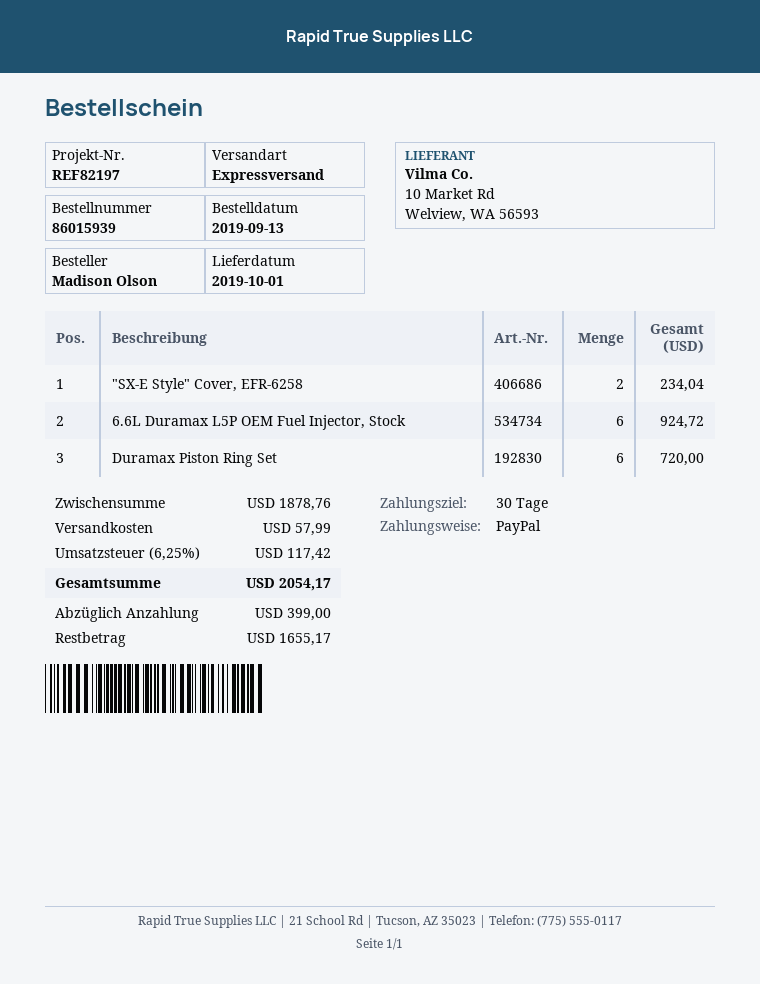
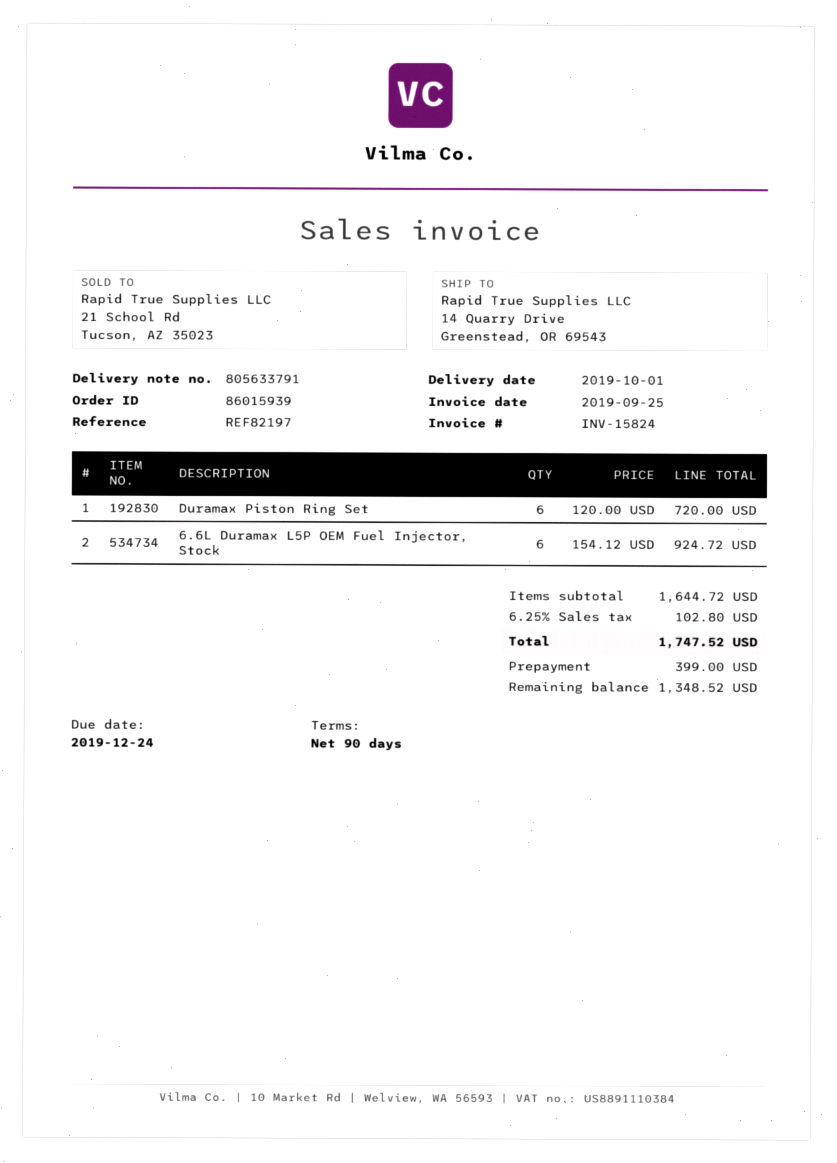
payment terms: 30 days -> 90 days
"SX-E Style" Cover, EFR-6258: 2 for 234.04 -> none
subtotal: 1878.76 -> 1644.72
shipping: 57.99 -> none
tax: 6.25% = 117.42 -> 6.25% = 102.80
total: 2054.17 -> 1747.52
balance: 1655.17 -> 1348.52

